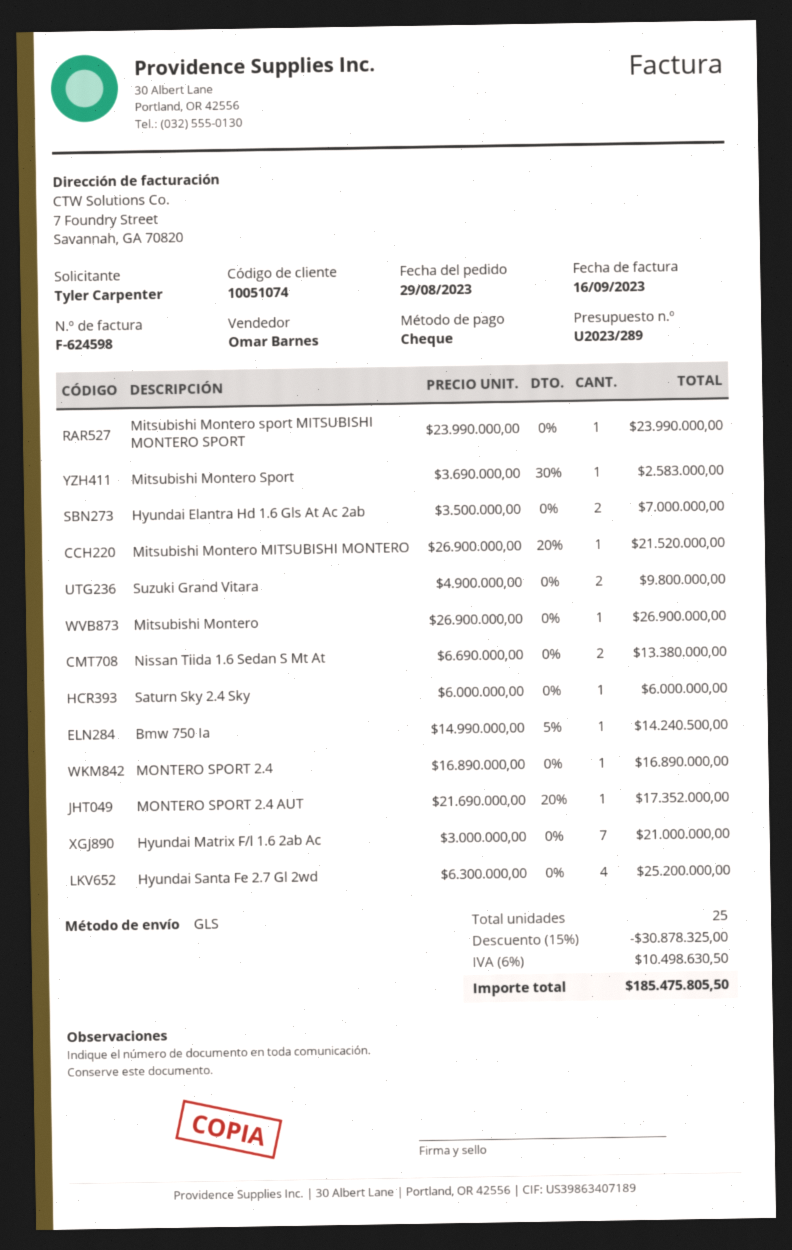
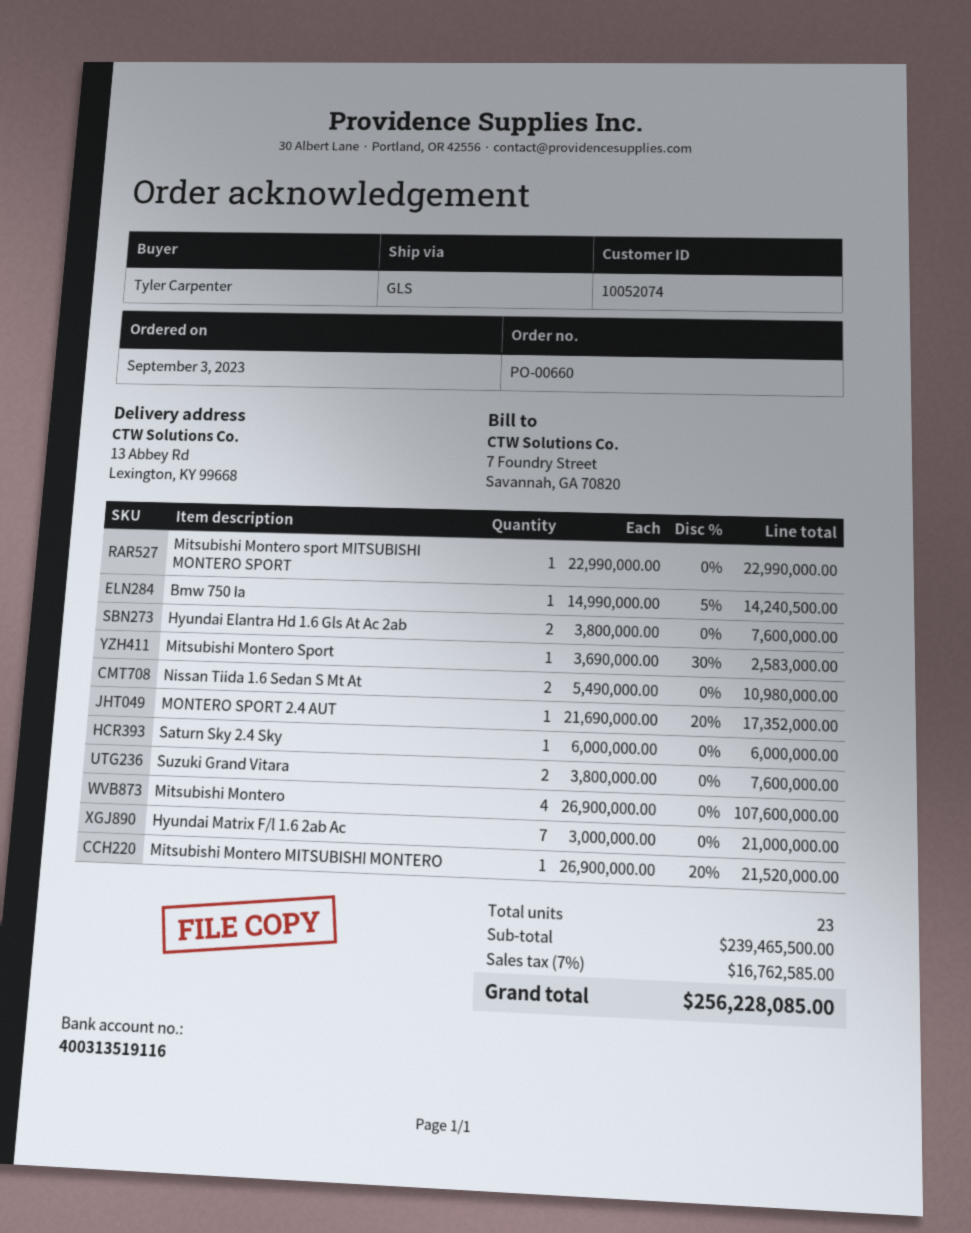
order date: 2023-08-29 -> 2023-09-03
customer number: 10051074 -> 10052074
Mitsubishi Montero sport MITSUBISHI MONTERO SPORT: 1 x 23990000.00 = 23990000.00 -> 1 x 22990000.00 = 22990000.00
Hyundai Elantra Hd 1.6 Gls At Ac 2ab: 2 x 3500000.00 = 7000000.00 -> 2 x 3800000.00 = 7600000.00
Suzuki Grand Vitara: 2 x 4900000.00 = 9800000.00 -> 2 x 3800000.00 = 7600000.00
Mitsubishi Montero: 1 x 26900000.00 = 26900000.00 -> 4 x 26900000.00 = 107600000.00
Nissan Tiida 1.6 Sedan S Mt At: 2 x 6690000.00 = 13380000.00 -> 2 x 5490000.00 = 10980000.00
MONTERO SPORT 2.4: 1 x 16890000.00 = 16890000.00 -> none
Hyundai Santa Fe 2.7 Gl 2wd: 4 x 6300000.00 = 25200000.00 -> none
total quantity: 25 -> 23
discount: 15% = 30878325.00 -> none
tax: 6% = 10498630.50 -> 7% = 16762585.00
total: 185475805.50 -> 256228085.00

